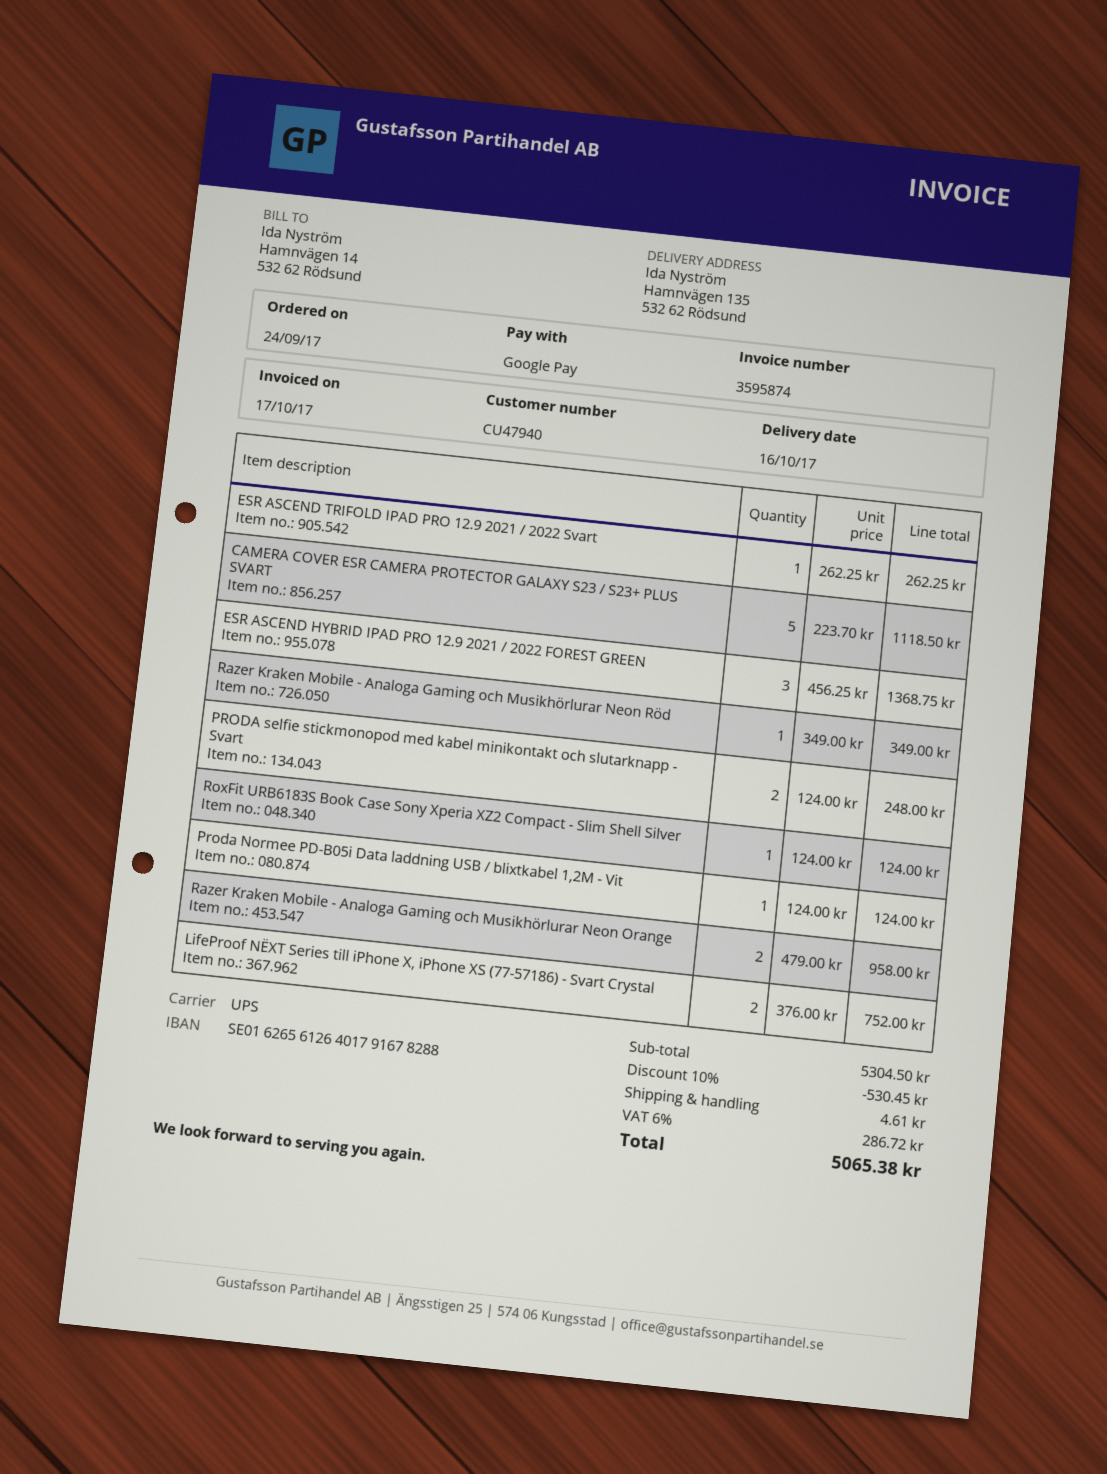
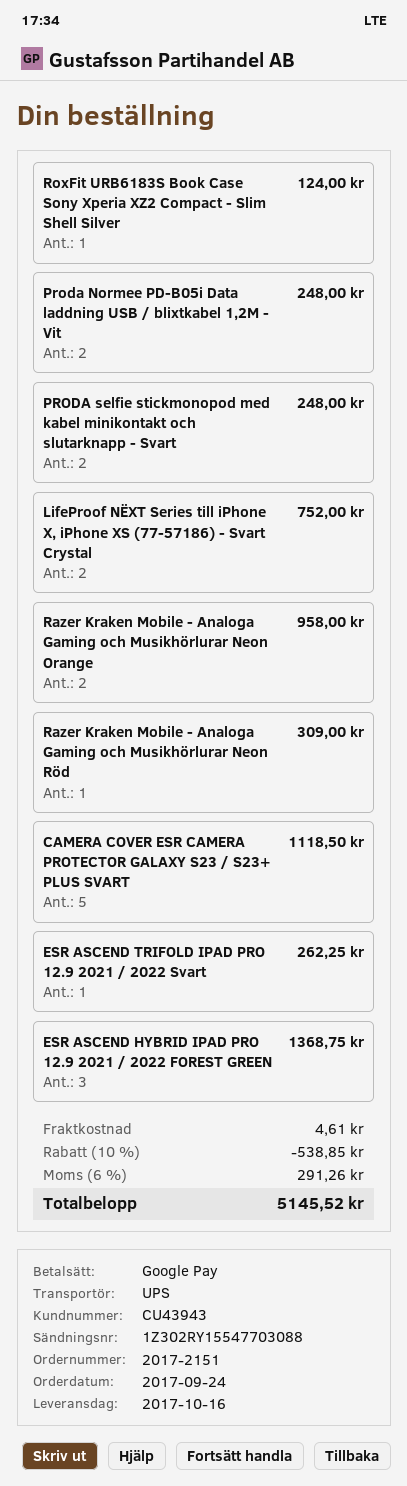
customer number: CU47940 -> CU43943
Razer Kraken Mobile - Analoga Gaming och Musikhörlurar Neon Röd: 1 for 349.00 -> 1 for 309.00
Proda Normee PD-B05i Data laddning USB / blixtkabel 1,2M - Vit: 1 for 124.00 -> 2 for 248.00
discount: 10% = 530.45 -> 10% = 538.85
tax: 6% = 286.72 -> 6% = 291.26
total: 5065.38 -> 5145.52

